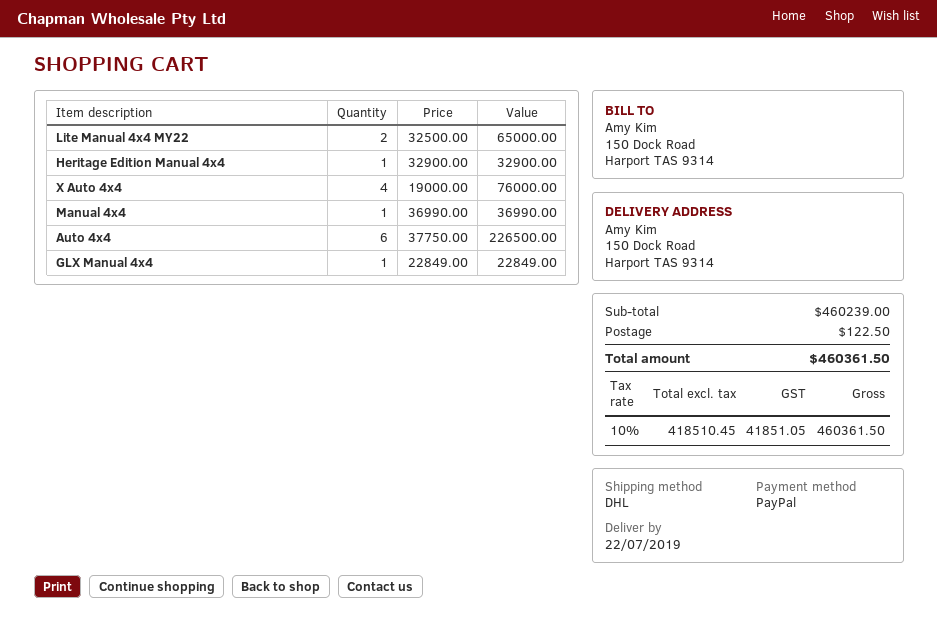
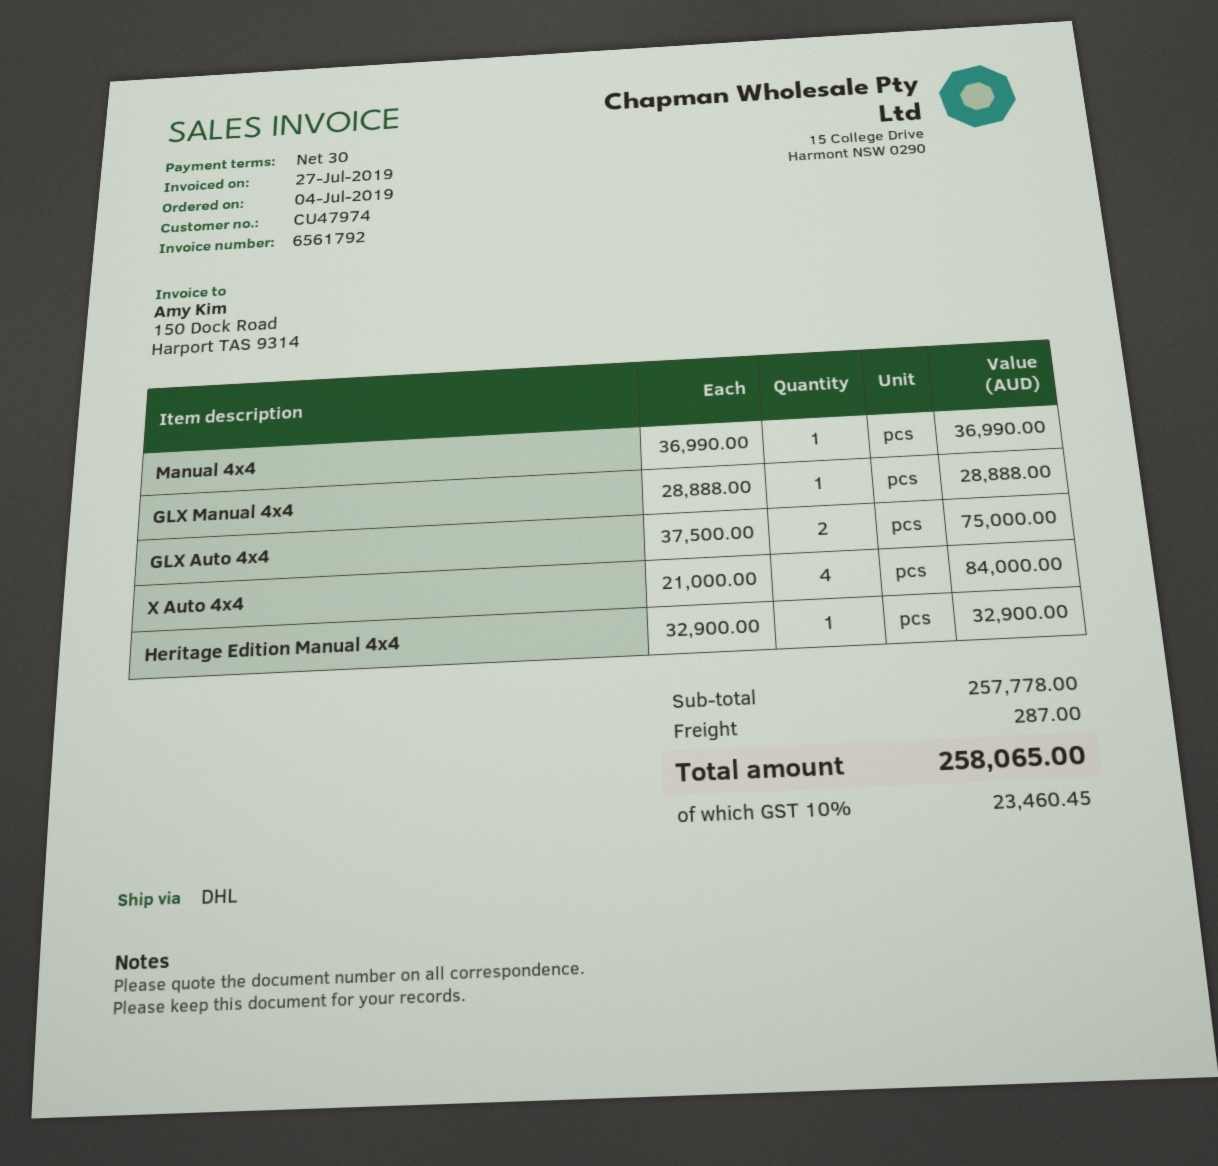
Lite Manual 4x4 MY22: 2 x 32500.00 = 65000.00 -> none
X Auto 4x4: 4 x 19000.00 = 76000.00 -> 4 x 21000.00 = 84000.00
Auto 4x4: 6 x 37750.00 = 226500.00 -> none
GLX Manual 4x4: 1 x 22849.00 = 22849.00 -> 1 x 28888.00 = 28888.00
GLX Auto 4x4: none -> 2 x 37500.00 = 75000.00
subtotal: 460239.00 -> 257778.00
shipping: 122.50 -> 287.00
tax: 10% = 41851.05 -> 10% = 23460.45
total: 460361.50 -> 258065.00

